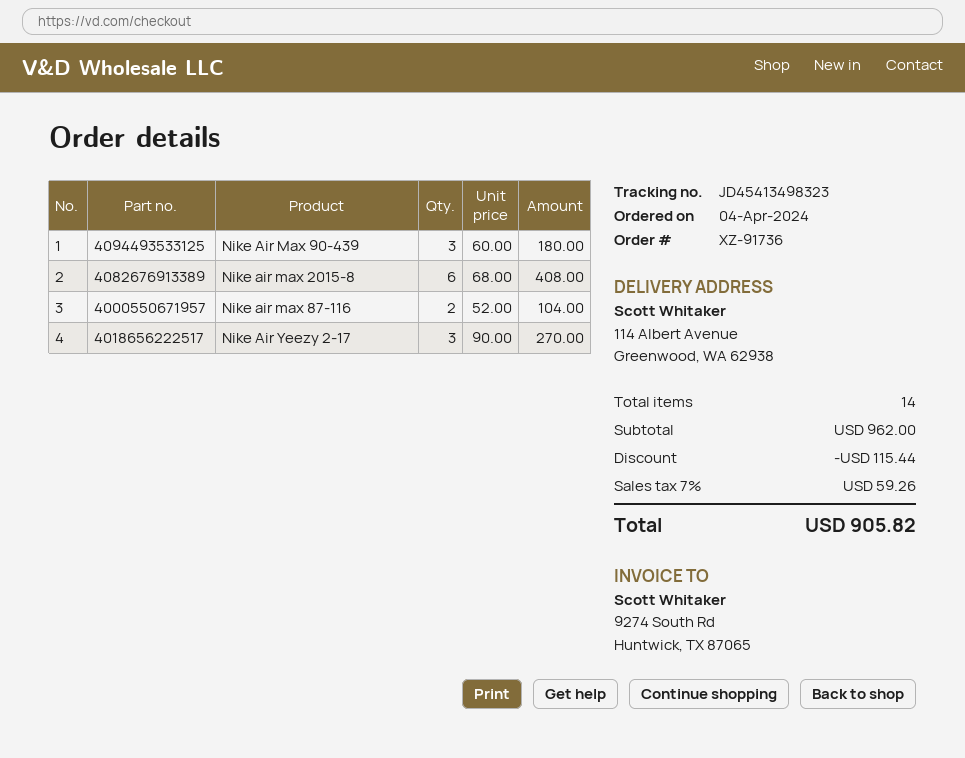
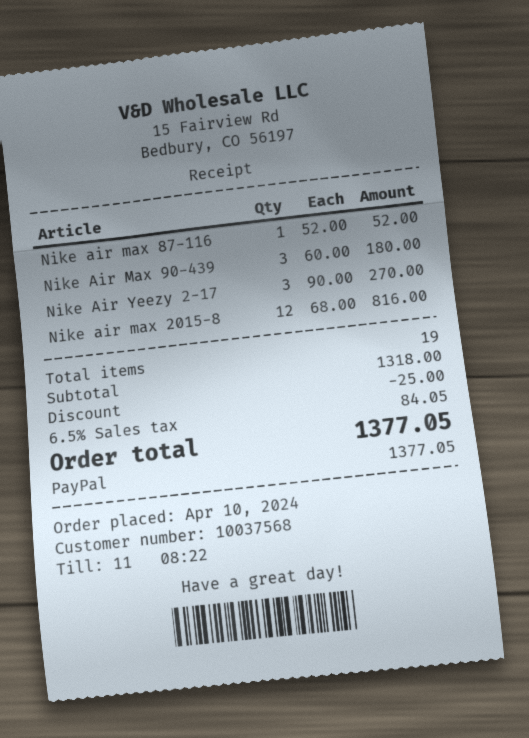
order date: 2024-04-04 -> 2024-04-10
Nike air max 2015-8: 6 x 68.00 = 408.00 -> 12 x 68.00 = 816.00
Nike air max 87-116: 2 x 52.00 = 104.00 -> 1 x 52.00 = 52.00
total quantity: 14 -> 19
subtotal: 962.00 -> 1318.00
discount: 115.44 -> 25.00
tax: 7% = 59.26 -> 6.5% = 84.05
total: 905.82 -> 1377.05

